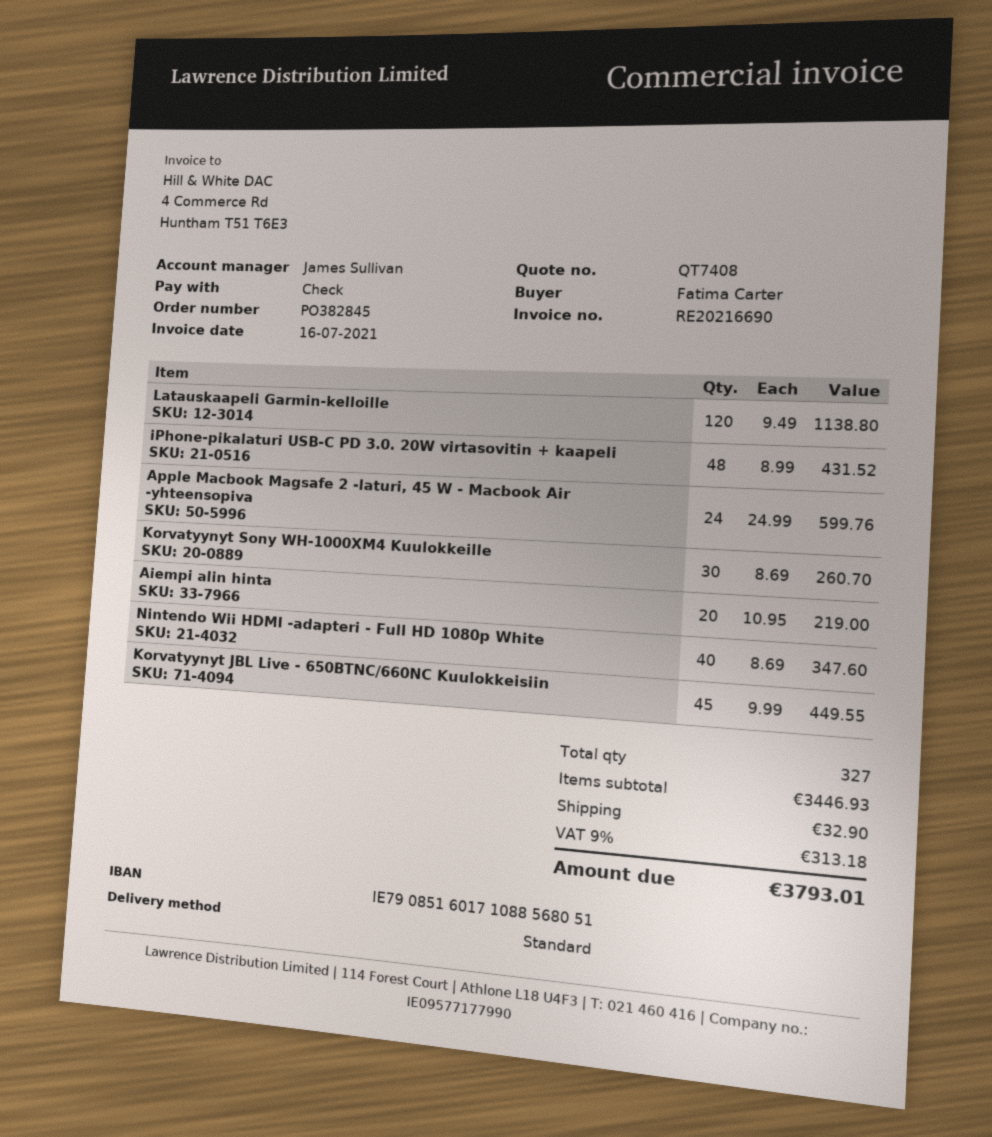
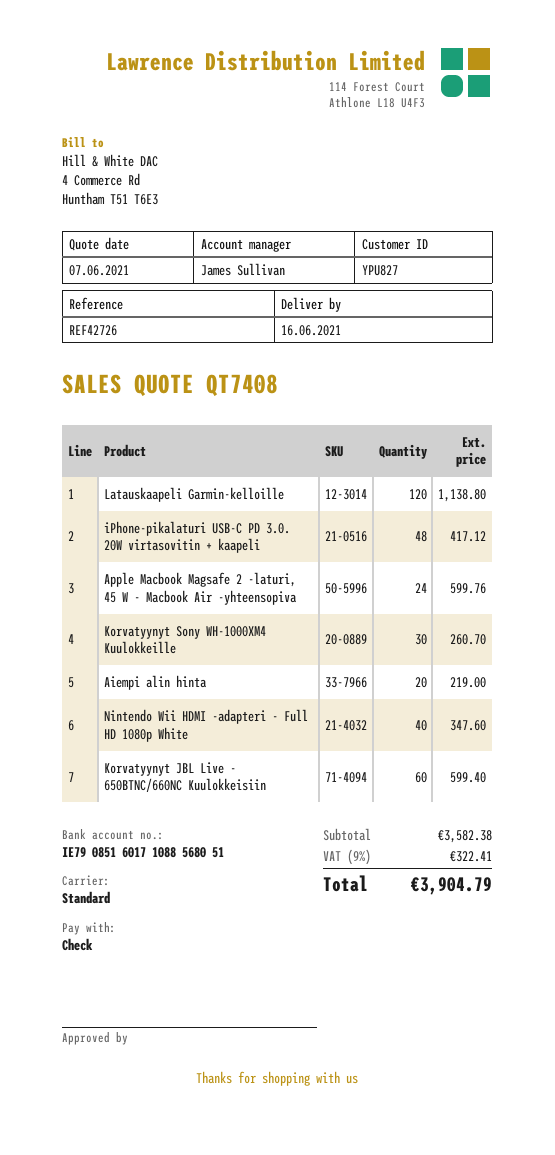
iPhone-pikalaturi USB-C PD 3.0. 20W virtasovitin + kaapeli: 48 for 431.52 -> 48 for 417.12
Korvatyynyt JBL Live - 650BTNC/660NC Kuulokkeisiin: 45 for 449.55 -> 60 for 599.40
subtotal: 3446.93 -> 3582.38
shipping: 32.90 -> none
tax: 9% = 313.18 -> 9% = 322.41
total: 3793.01 -> 3904.79

